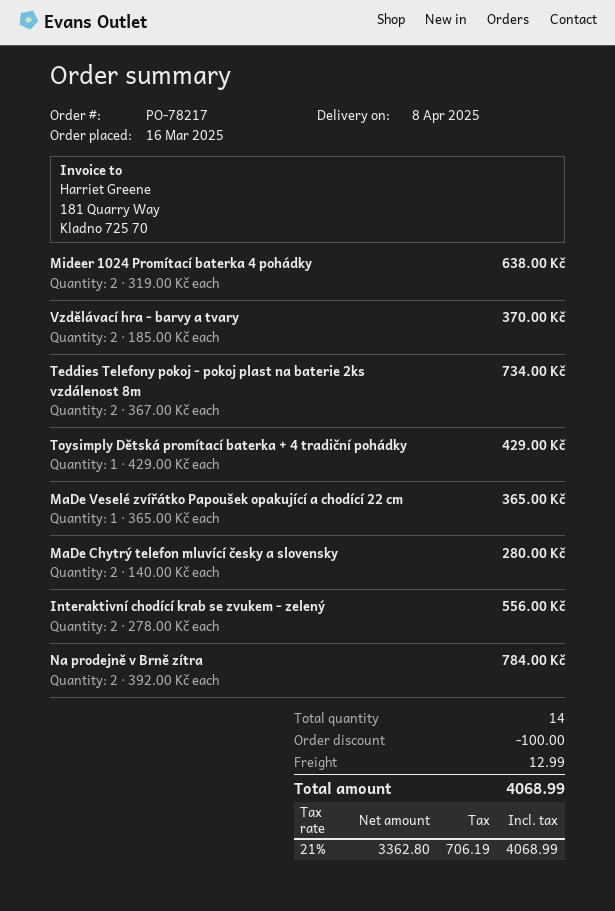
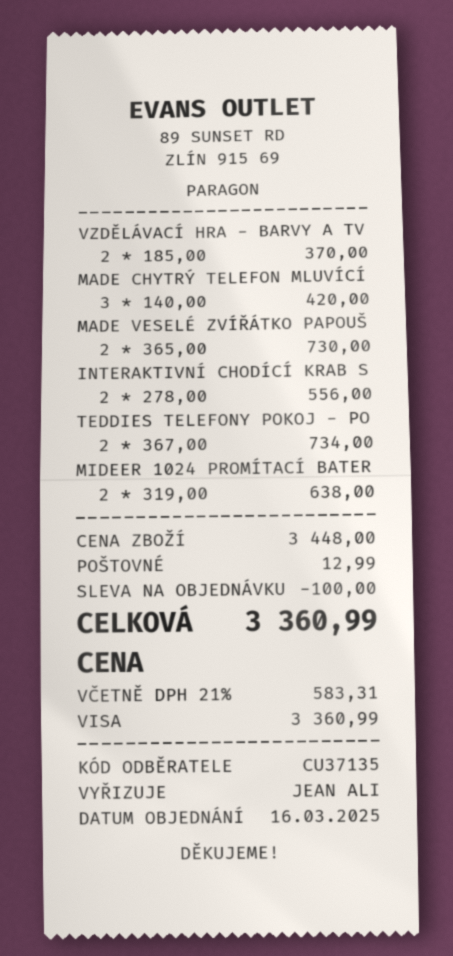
Toysimply Dětská promítací baterka + 4 tradiční pohádky: 1 x 429.00 = 429.00 -> none
MaDe Veselé zvířátko Papoušek opakující a chodící 22 cm: 1 x 365.00 = 365.00 -> 2 x 365.00 = 730.00
MaDe Chytrý telefon mluvící česky a slovensky: 2 x 140.00 = 280.00 -> 3 x 140.00 = 420.00
Na prodejně v Brně zítra: 2 x 392.00 = 784.00 -> none
tax: 21% = 706.19 -> 21% = 583.31
total: 4068.99 -> 3360.99

